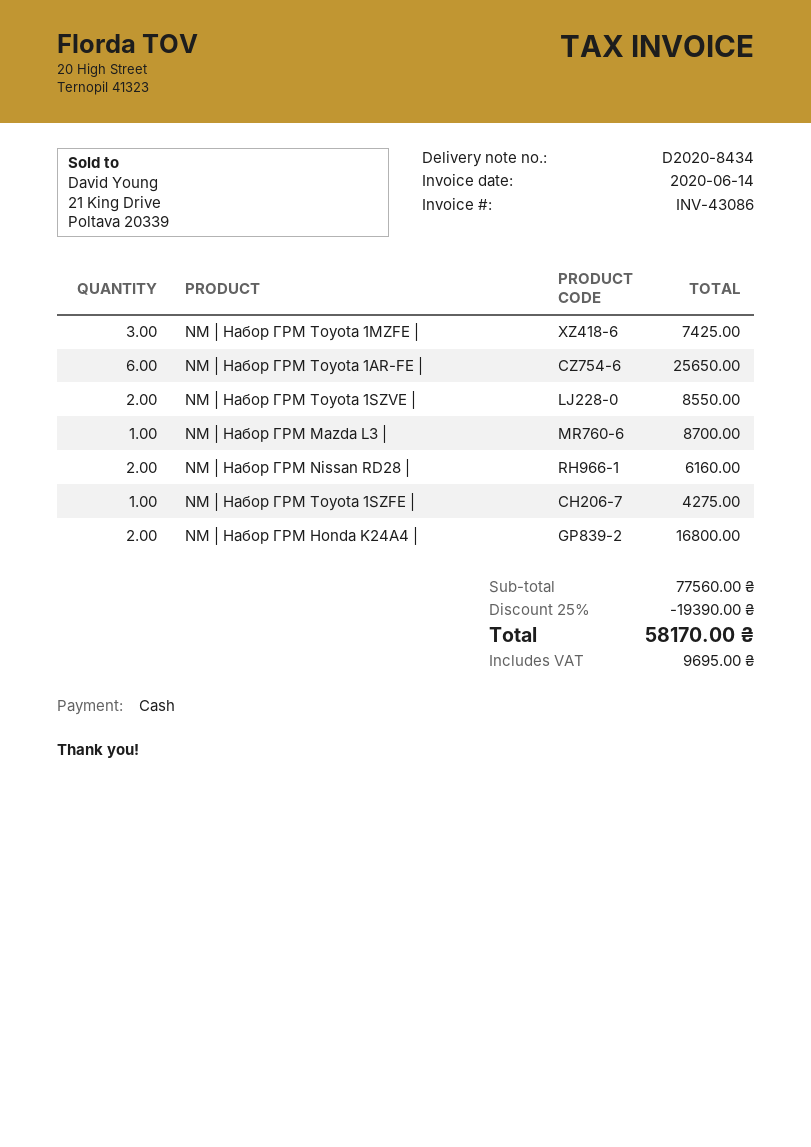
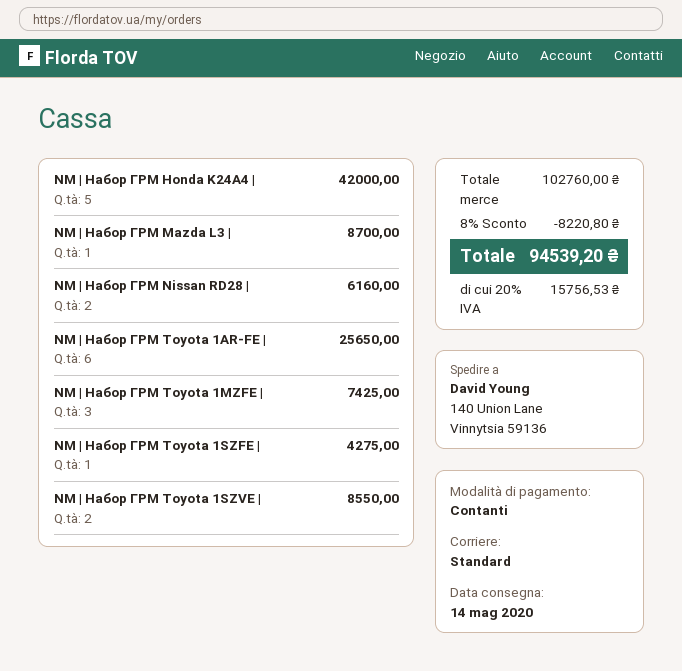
NM | Набор ГРМ Honda K24A4 |: 2 for 16800.00 -> 5 for 42000.00
subtotal: 77560.00 -> 102760.00
discount: 25% = 19390.00 -> 8% = 8220.80
tax: 9695.00 -> 15756.53
total: 58170.00 -> 94539.20

